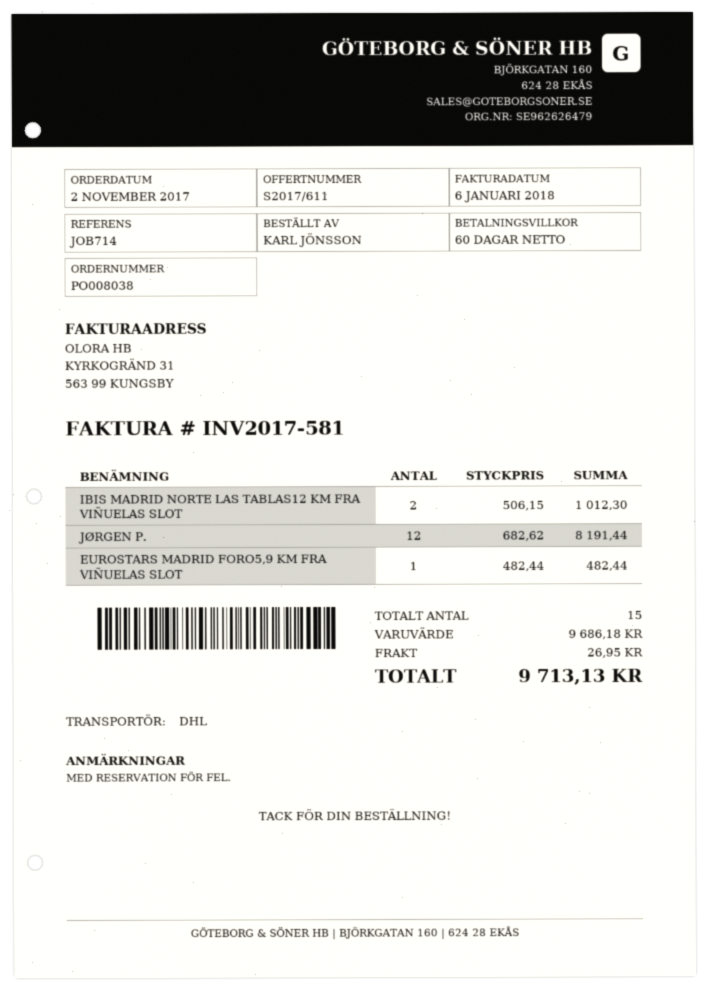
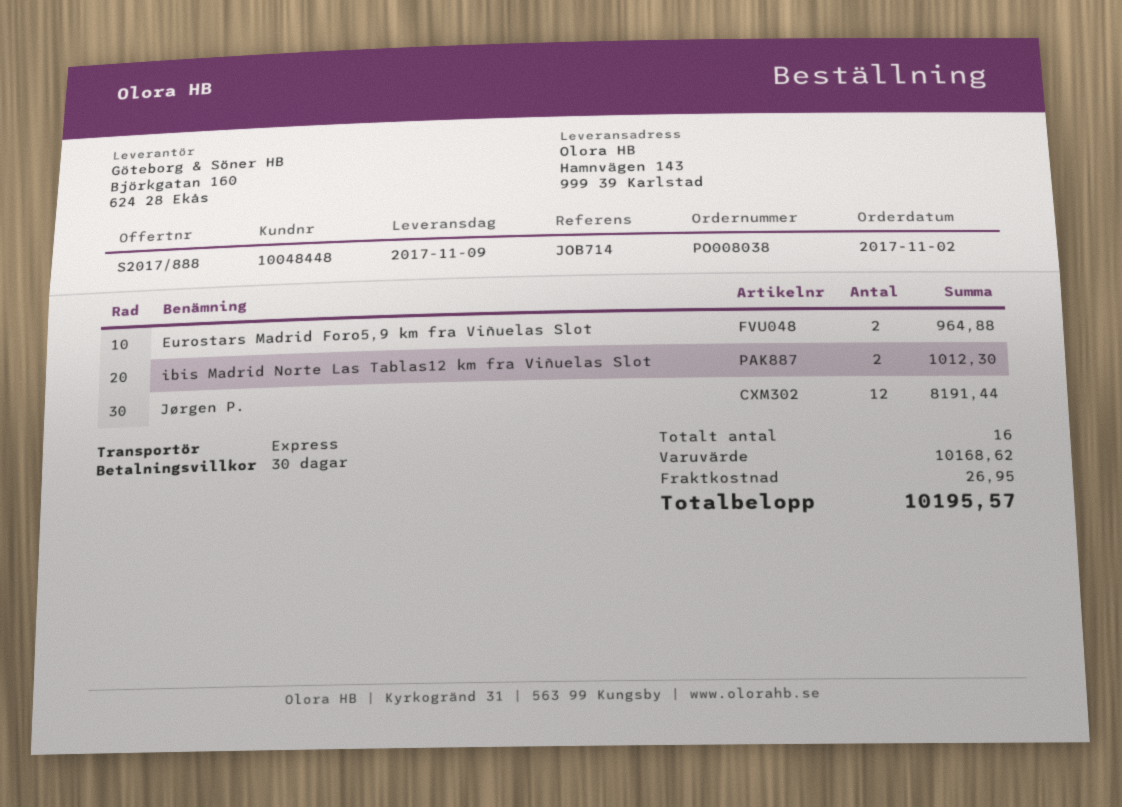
quote number: S2017/611 -> S2017/888
payment terms: 60 days -> 30 days
shipping method: DHL -> express
EUROSTARS MADRID FORO5,9 KM FRA VIÑUELAS SLOT: 1 for 482.44 -> 2 for 964.88
total quantity: 15 -> 16
subtotal: 9686.18 -> 10168.62
total: 9713.13 -> 10195.57

